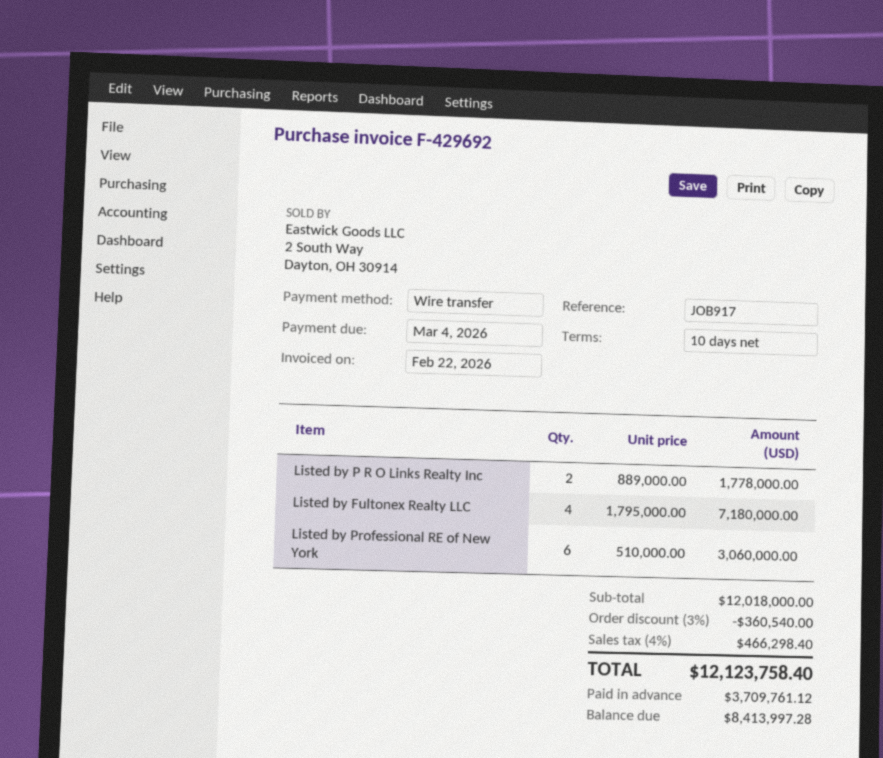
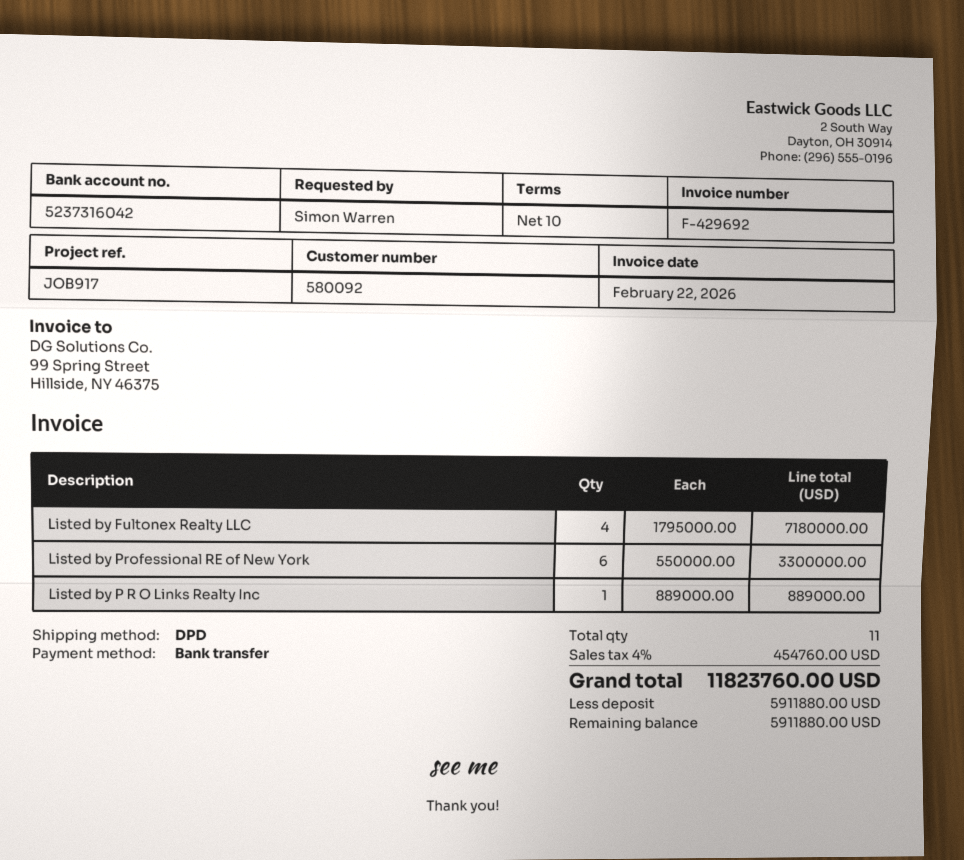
Listed by P R O Links Realty Inc: 2 x 889000.00 = 1778000.00 -> 1 x 889000.00 = 889000.00
Listed by Professional RE of New York: 6 x 510000.00 = 3060000.00 -> 6 x 550000.00 = 3300000.00
discount: 3% = 360540.00 -> none
tax: 4% = 466298.40 -> 4% = 454760.00
total: 12123758.40 -> 11823760.00
deposit: 3709761.12 -> 5911880.00
balance: 8413997.28 -> 5911880.00

